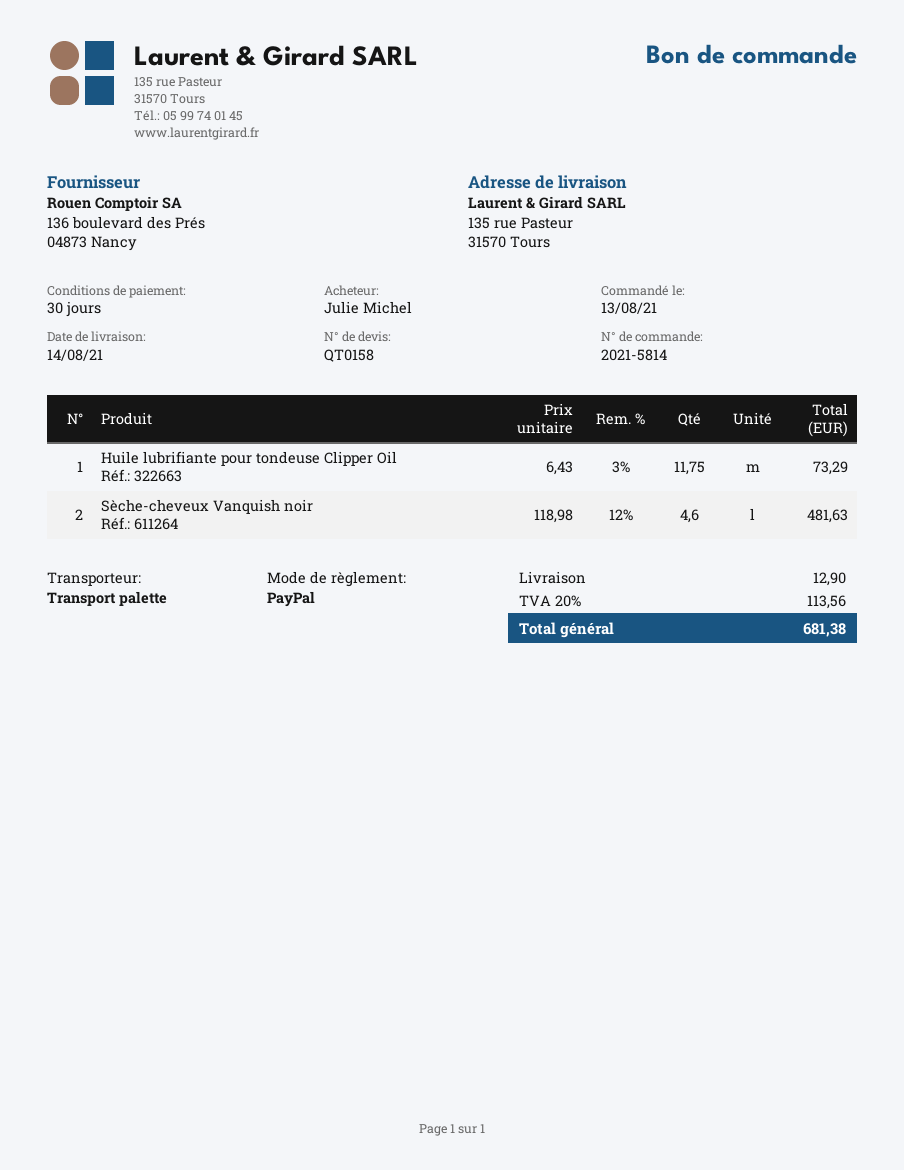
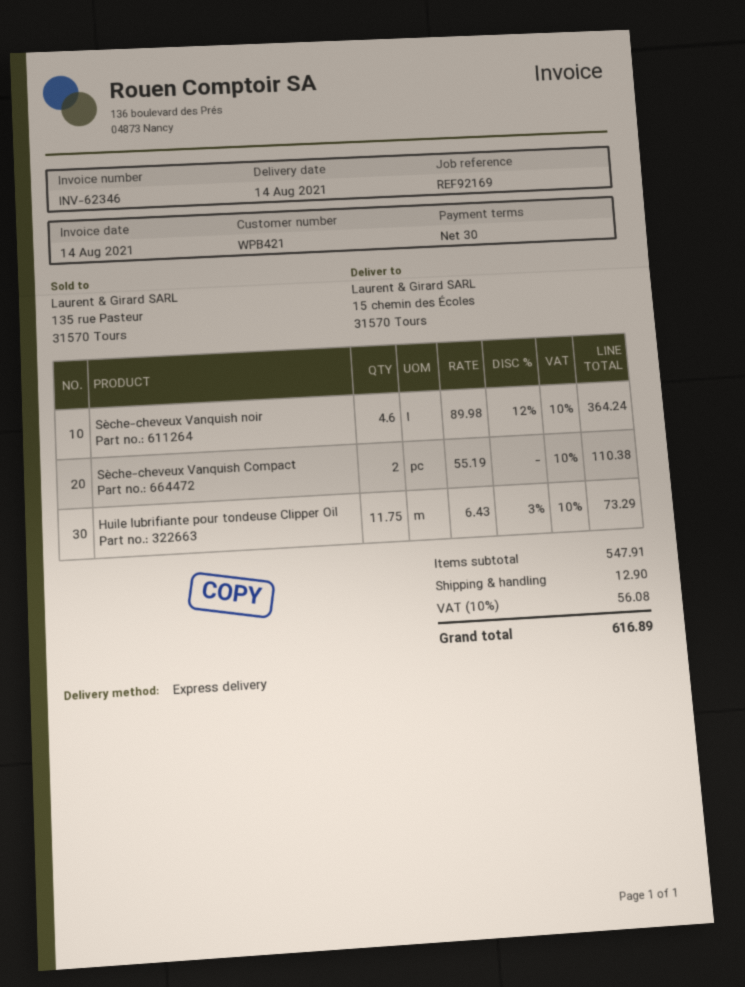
shipping method: pallet freight -> express
ship to: 135 rue Pasteur, 31570 Tours -> 15 chemin des Écoles, 31570 Tours
Sèche-cheveux Vanquish noir: 4.6 x 118.98 - 12% = 481.63 -> 4.6 x 89.98 - 12% = 364.24
Sèche-cheveux Vanquish Compact: none -> 2 x 55.19 = 110.38
tax: 20% = 113.56 -> 10% = 56.08
total: 681.38 -> 616.89

